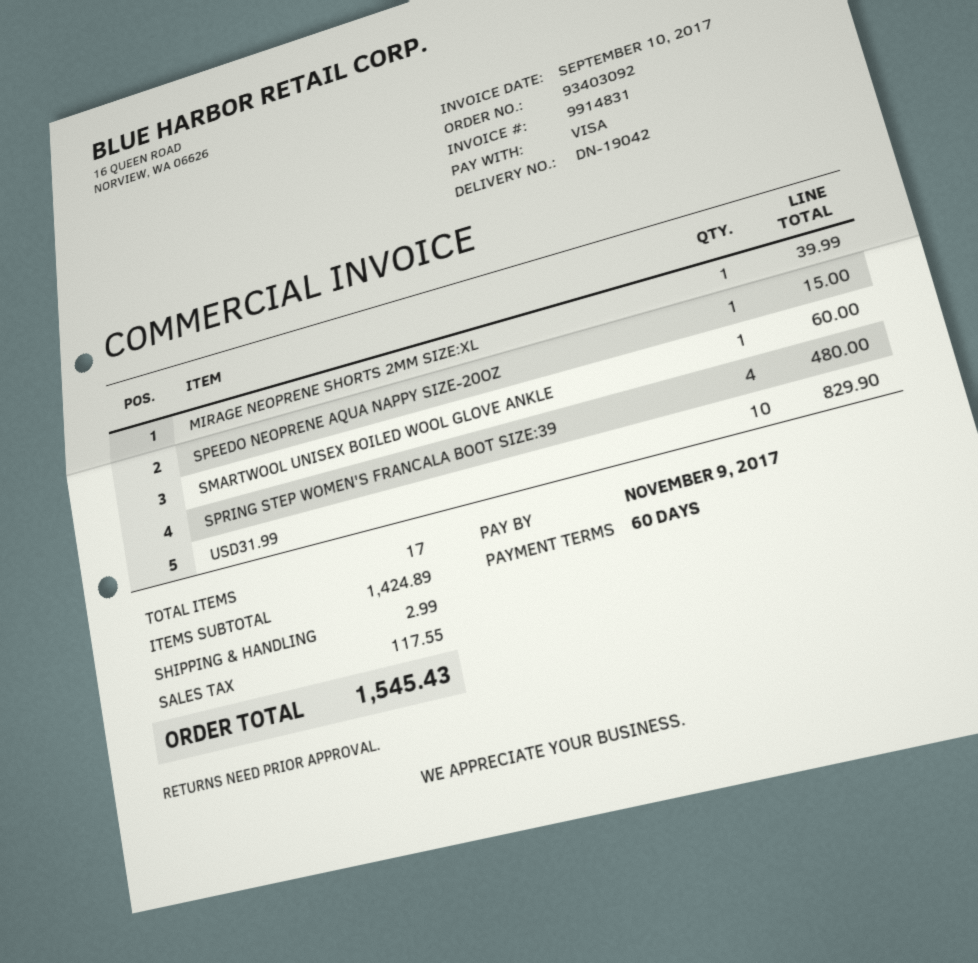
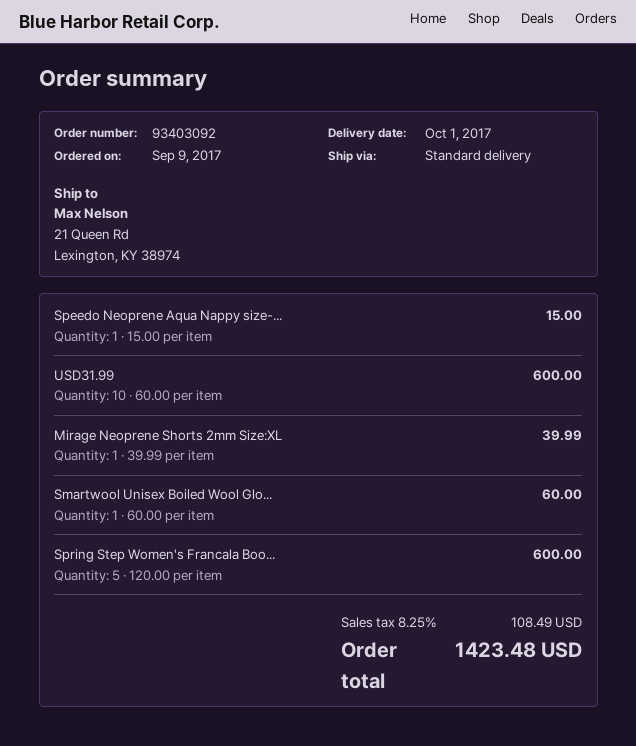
SPRING STEP WOMEN'S FRANCALA BOOT SIZE:39: 4 for 480.00 -> 5 for 600.00
USD31.99: 10 for 829.90 -> 10 for 600.00
shipping: 2.99 -> none
tax: 117.55 -> 108.49
total: 1545.43 -> 1423.48

